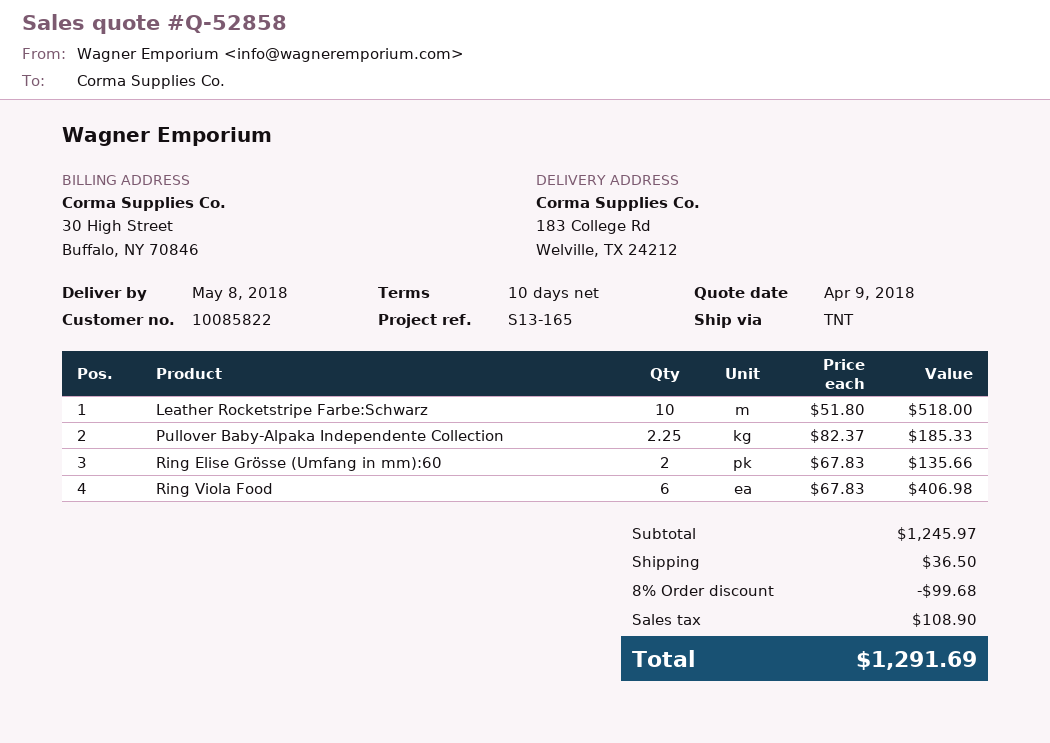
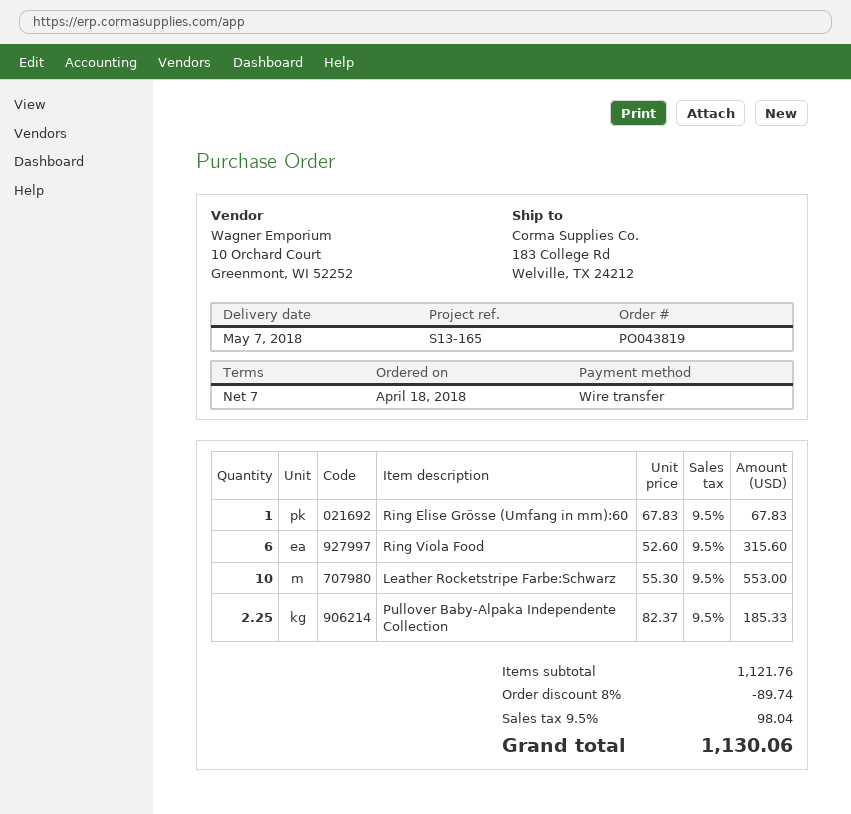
delivery date: 2018-05-08 -> 2018-05-07
payment terms: 10 days -> 7 days
Leather Rocketstripe Farbe:Schwarz: 10 x 51.80 = 518.00 -> 10 x 55.30 = 553.00
Ring Elise Grösse (Umfang in mm):60: 2 x 67.83 = 135.66 -> 1 x 67.83 = 67.83
Ring Viola Food: 6 x 67.83 = 406.98 -> 6 x 52.60 = 315.60
subtotal: 1245.97 -> 1121.76
discount: 8% = 99.68 -> 8% = 89.74
shipping: 36.50 -> none
tax: 108.90 -> 98.04
total: 1291.69 -> 1130.06

